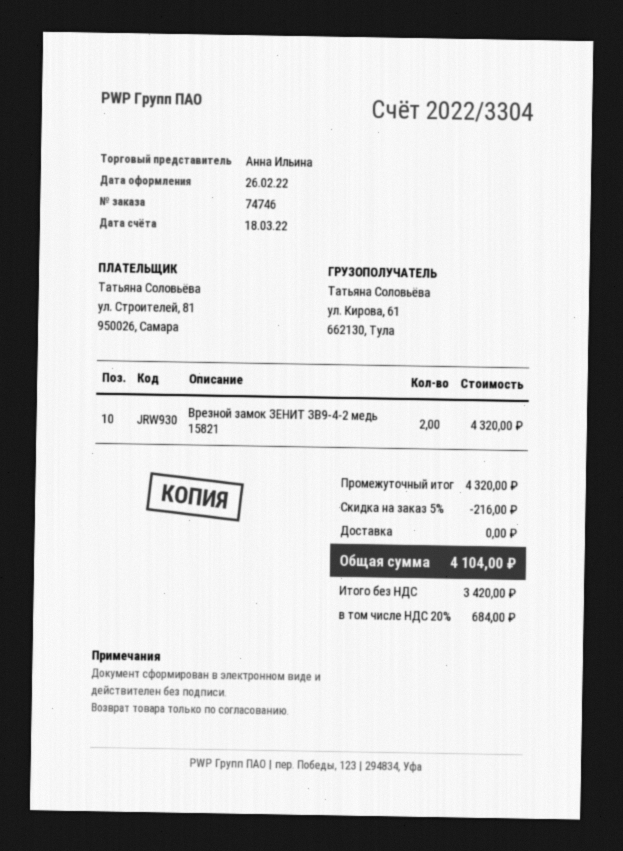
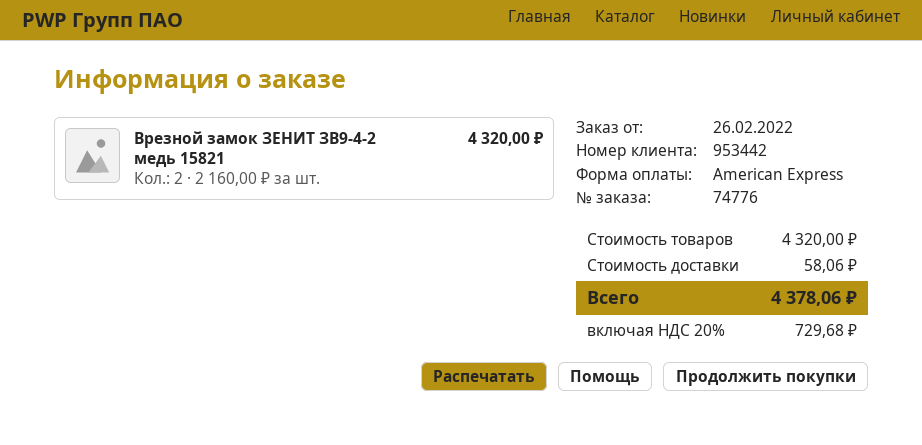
order number: 74746 -> 74776
discount: 5% = 216.00 -> none
shipping: 0.00 -> 58.06
tax: 20% = 684.00 -> 20% = 729.68
total: 4104.00 -> 4378.06

